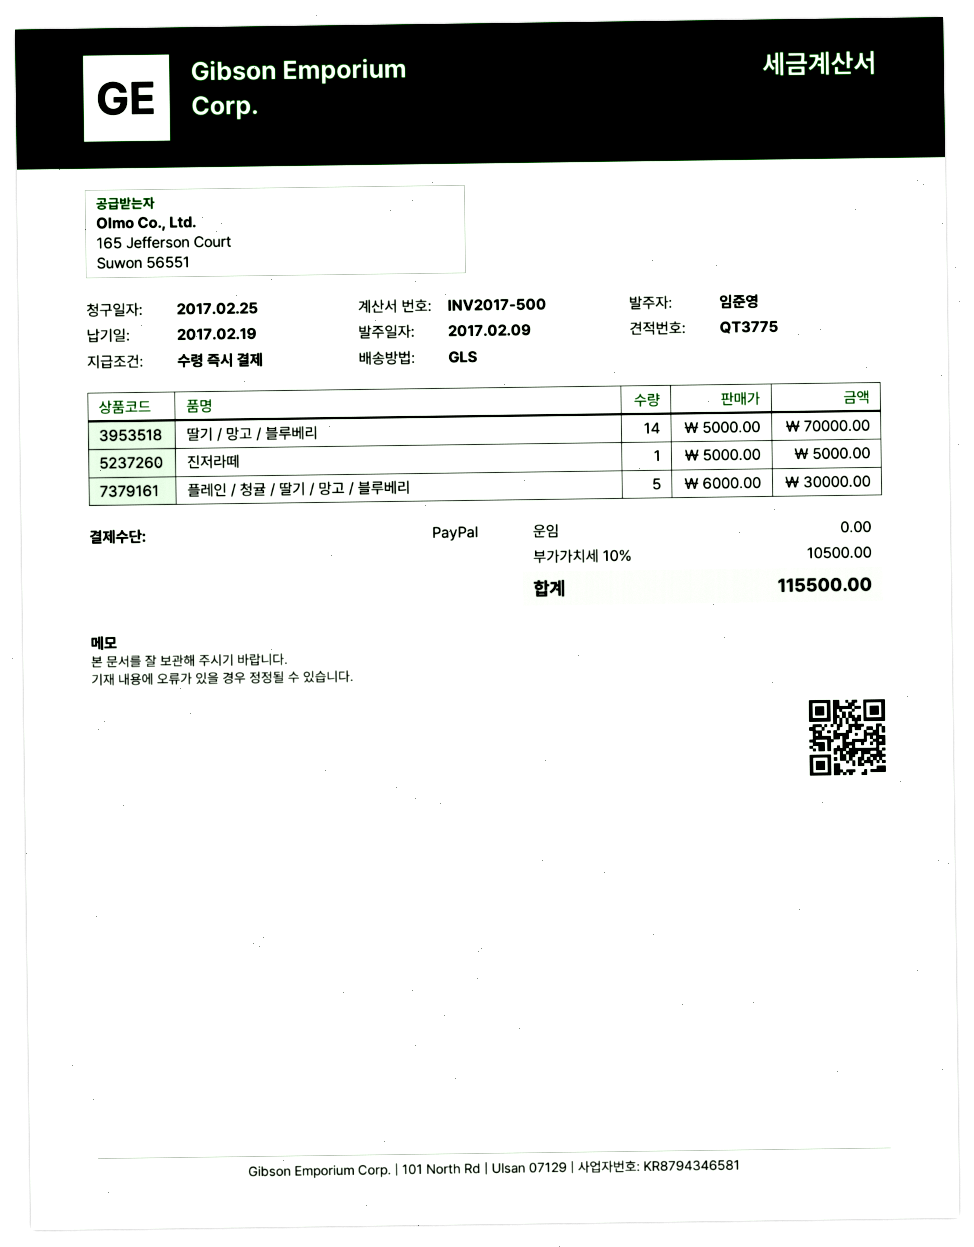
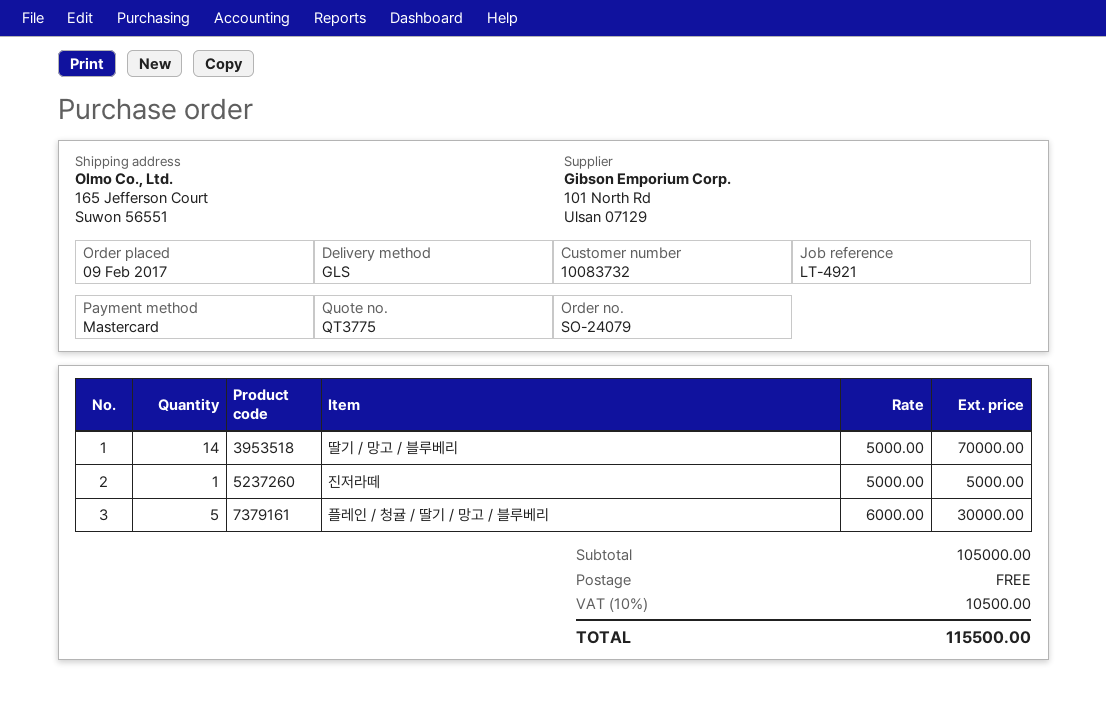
payment method: PayPal -> Mastercard

